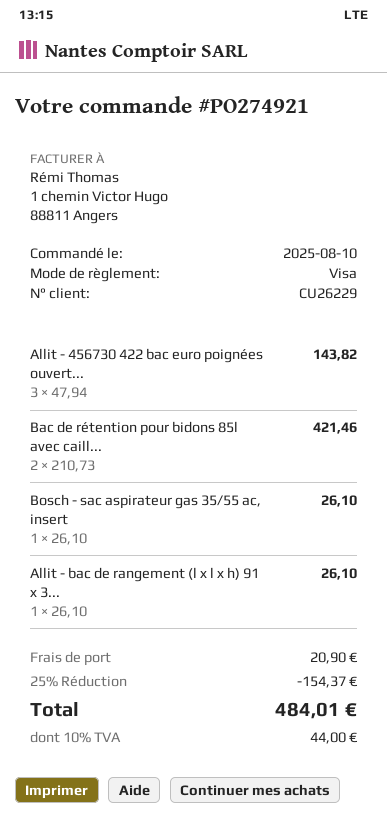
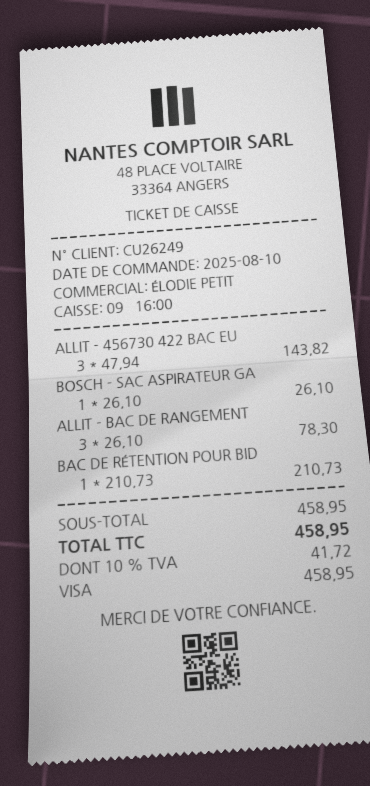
customer number: CU26229 -> CU26249
Bac de rétention pour bidons 85l avec caill...: 2 x 210.73 = 421.46 -> 1 x 210.73 = 210.73
Allit - bac de rangement (l x l x h) 91 x 3...: 1 x 26.10 = 26.10 -> 3 x 26.10 = 78.30
discount: 25% = 154.37 -> none
shipping: 20.90 -> none
tax: 10% = 44.00 -> 10% = 41.72
total: 484.01 -> 458.95

